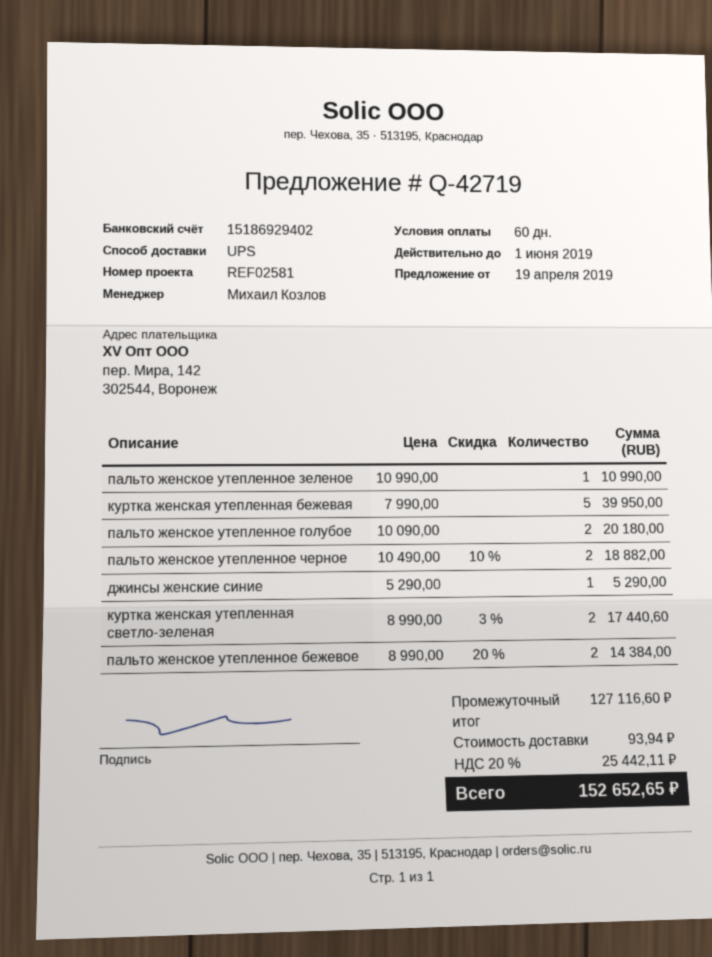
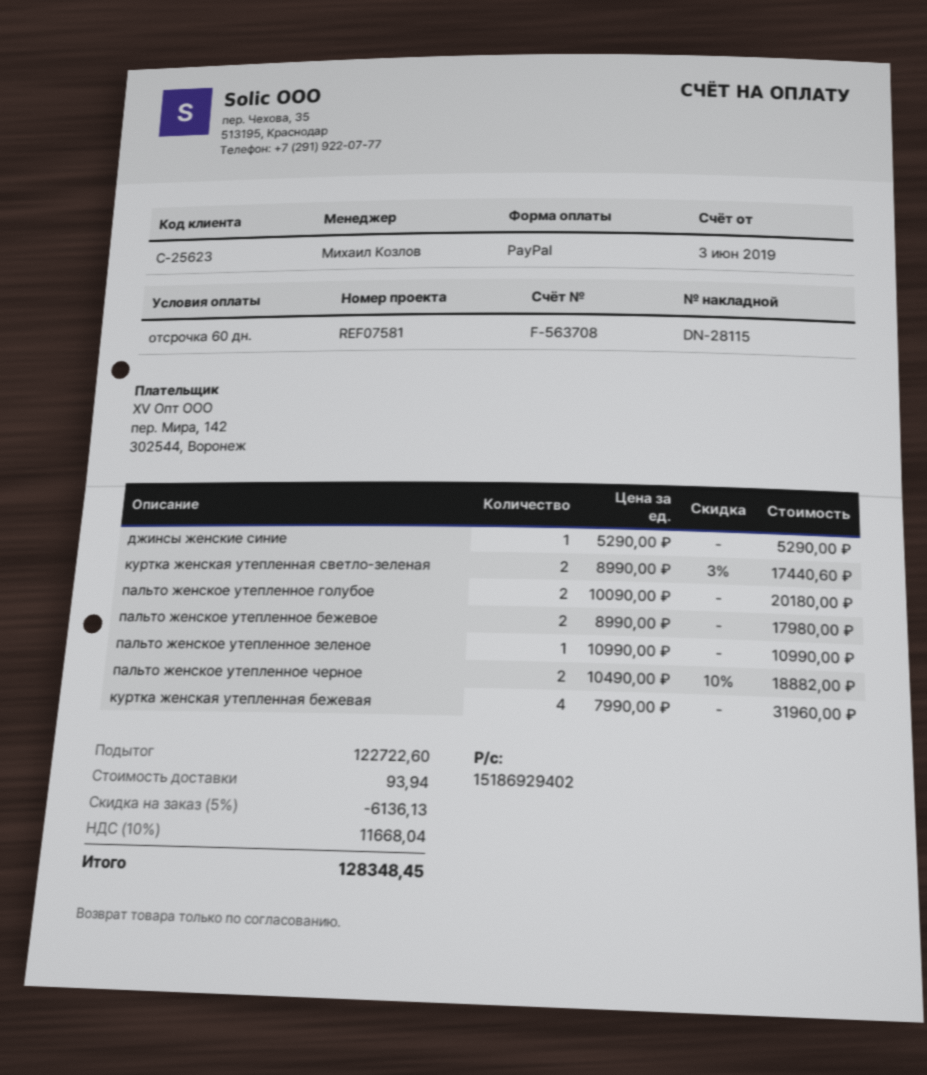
reference: REF02581 -> REF07581
куртка женская утепленная бежевая: 5 x 7990.00 = 39950.00 -> 4 x 7990.00 = 31960.00
пальто женское утепленное бежевое: 2 x 8990.00 - 20% = 14384.00 -> 2 x 8990.00 = 17980.00
subtotal: 127116.60 -> 122722.60
discount: none -> 5% = 6136.13
tax: 20% = 25442.11 -> 10% = 11668.04
total: 152652.65 -> 128348.45

